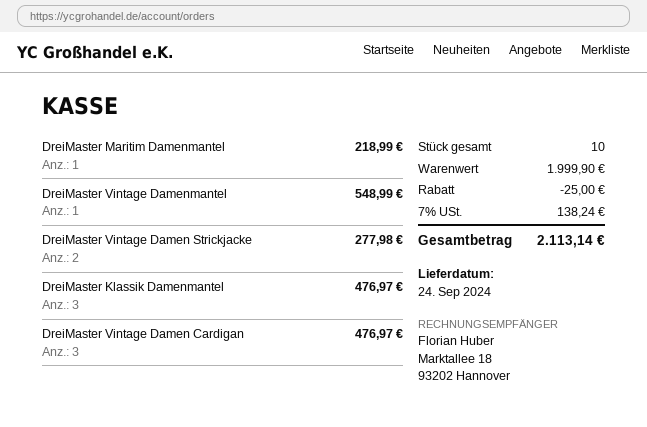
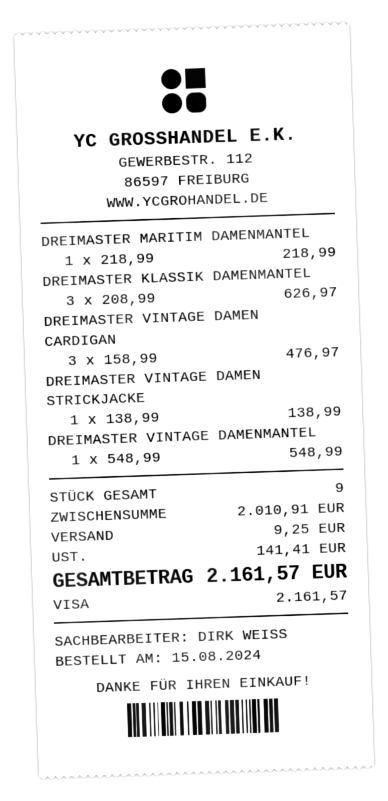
DreiMaster Vintage Damen Strickjacke: 2 for 277.98 -> 1 for 138.99
DreiMaster Klassik Damenmantel: 3 for 476.97 -> 3 for 626.97
total quantity: 10 -> 9
subtotal: 1999.90 -> 2010.91
discount: 25.00 -> none
shipping: none -> 9.25
tax: 138.24 -> 141.41
total: 2113.14 -> 2161.57

